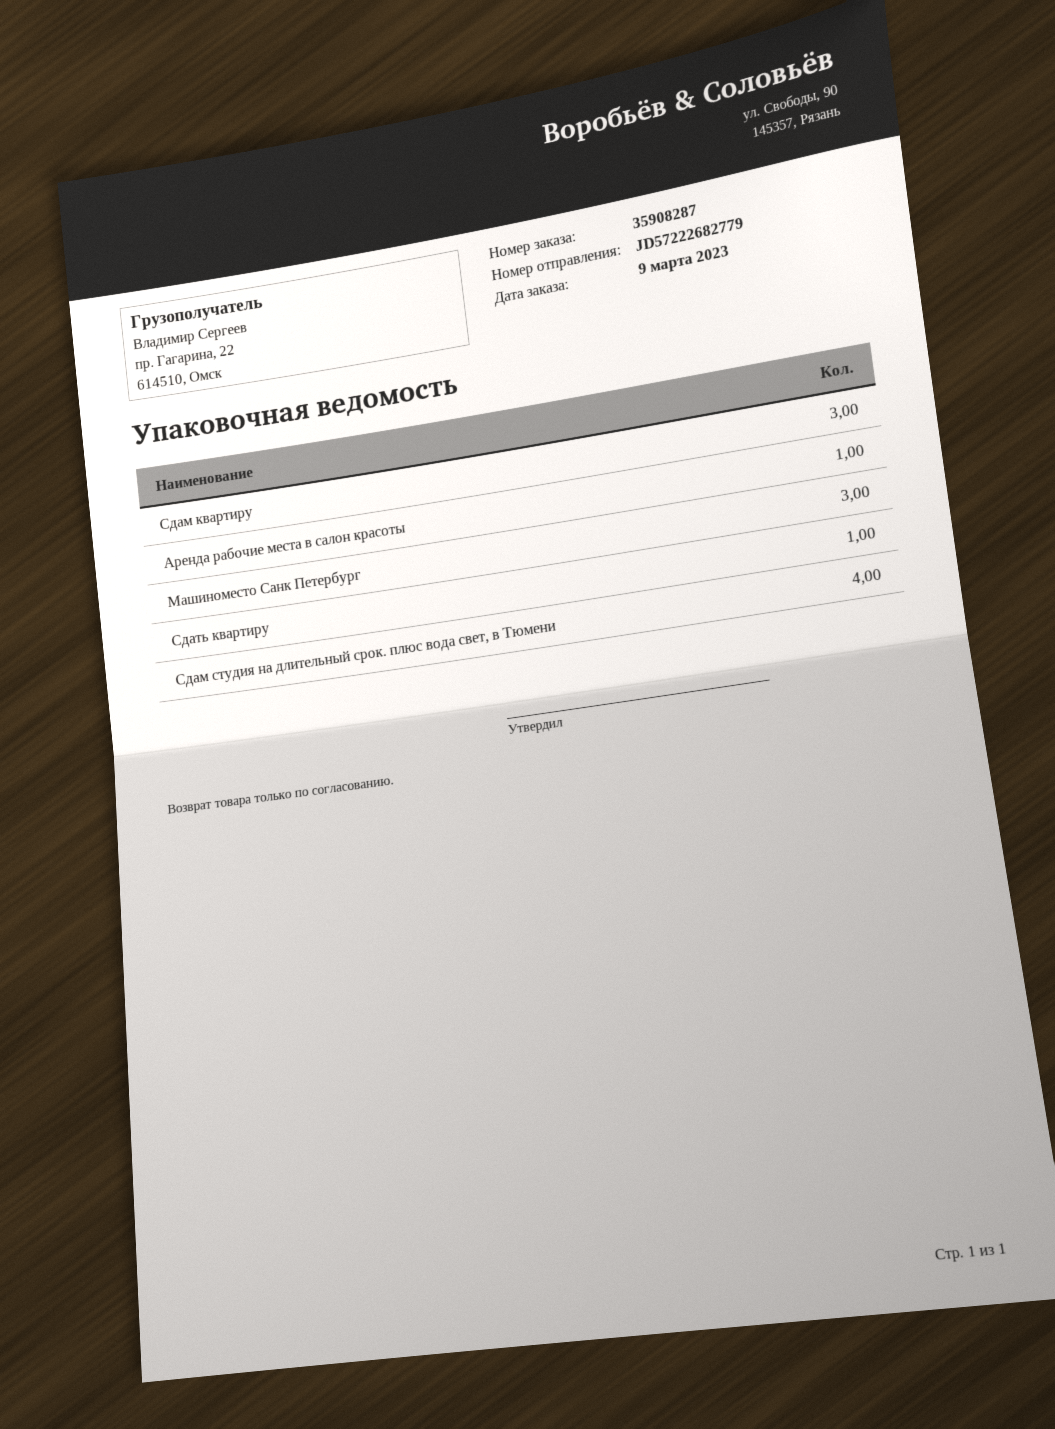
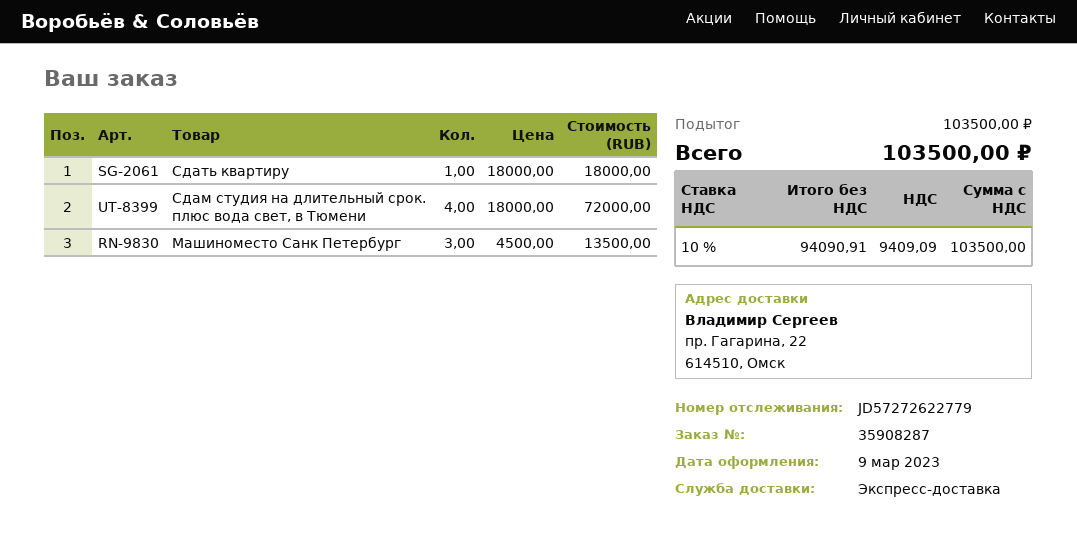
tracking number: JD57222682779 -> JD57272622779
Сдам квартиру: 3 -> none
Аренда рабочие места в салон красоты: 1 -> none

